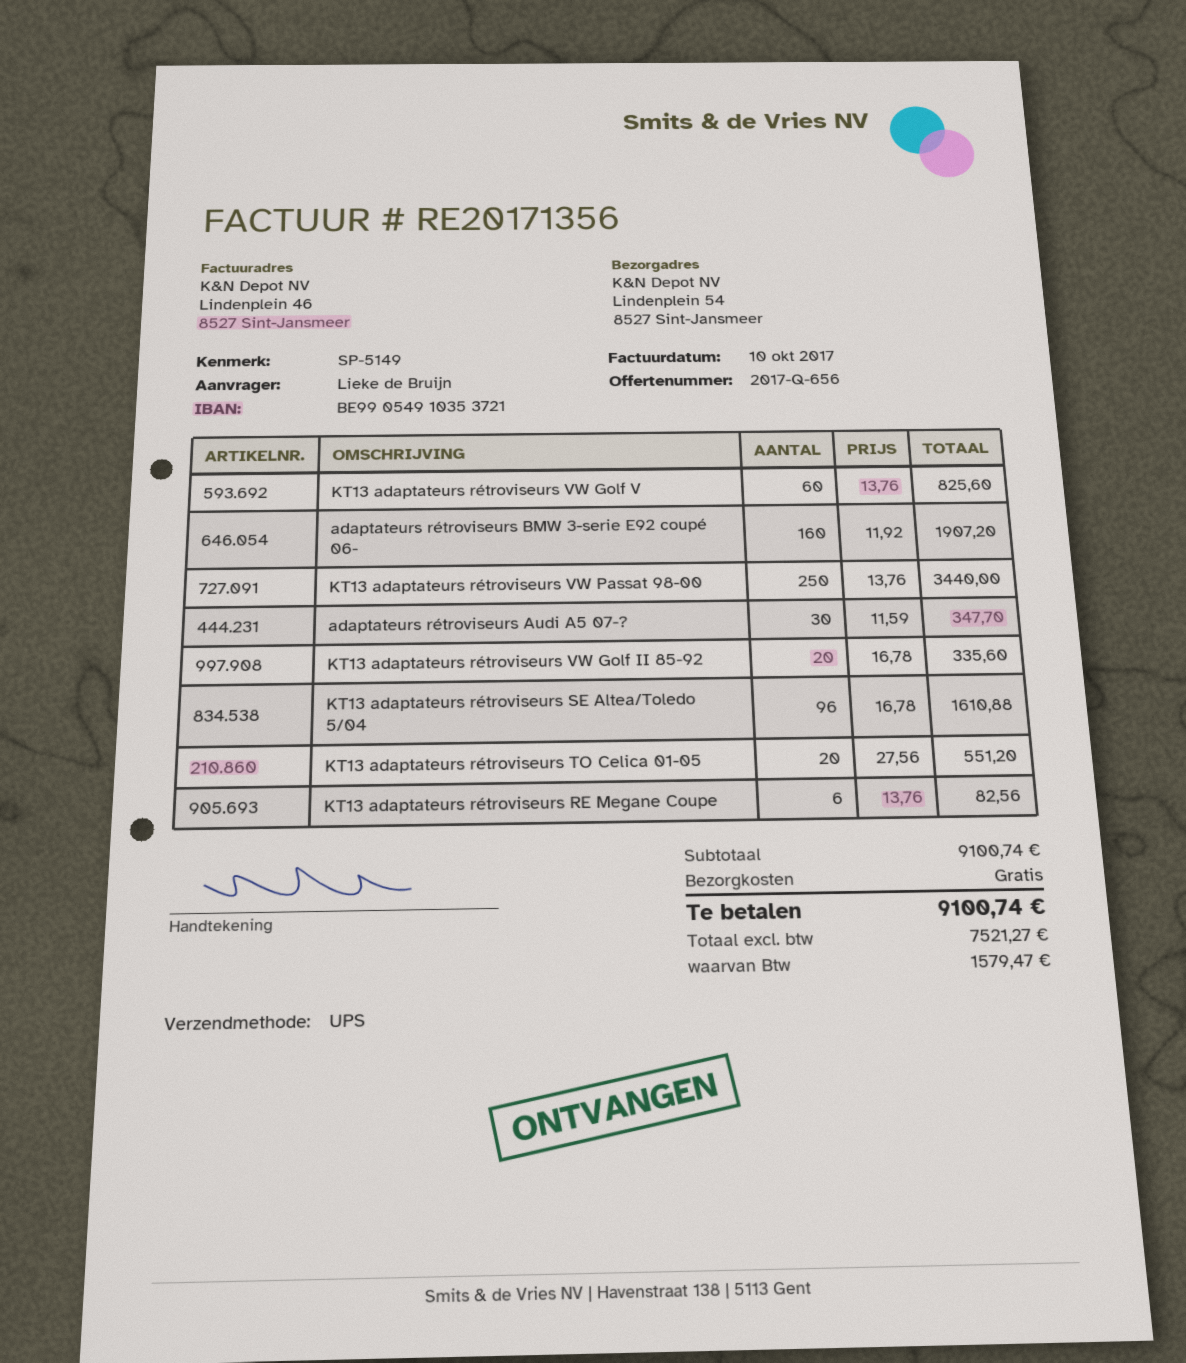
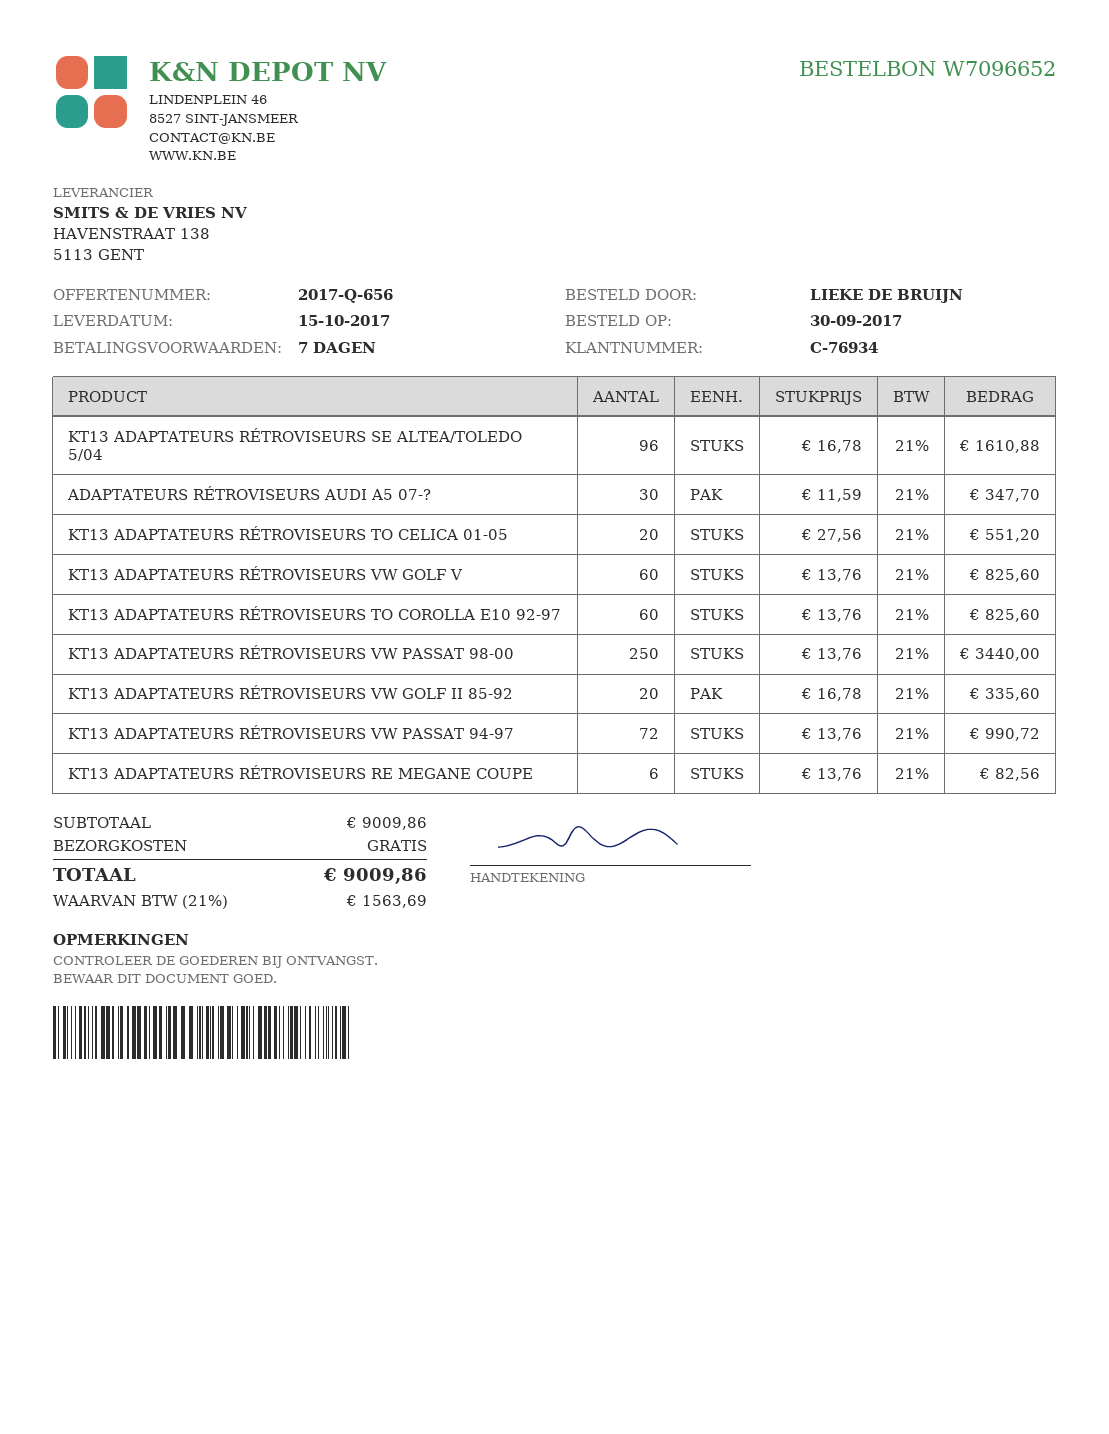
adaptateurs rétroviseurs BMW 3-serie E92 coupé 06-: 160 x 11.92 = 1907.20 -> none
KT13 ADAPTATEURS RÉTROVISEURS TO COROLLA E10 92-97: none -> 60 x 13.76 = 825.60
KT13 ADAPTATEURS RÉTROVISEURS VW PASSAT 94-97: none -> 72 x 13.76 = 990.72
subtotal: 9100.74 -> 9009.86
tax: 1579.47 -> 1563.69
total: 9100.74 -> 9009.86

